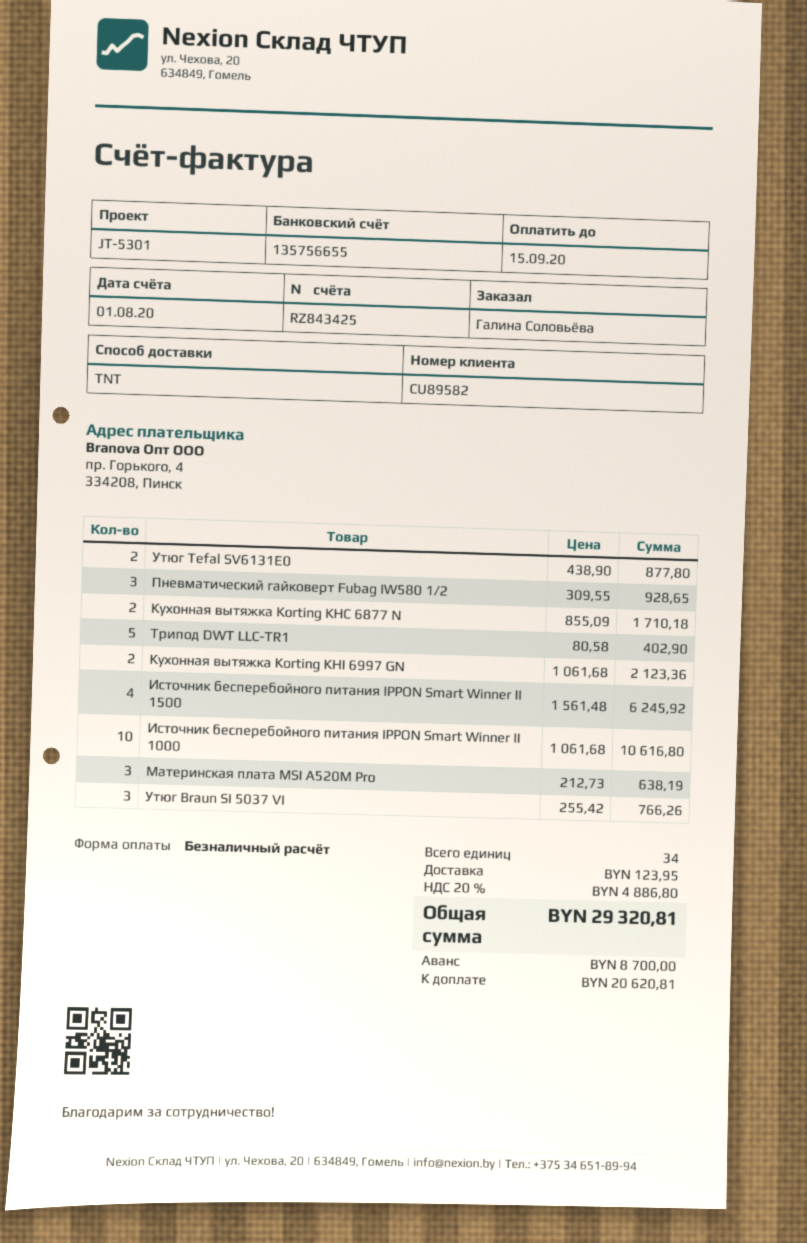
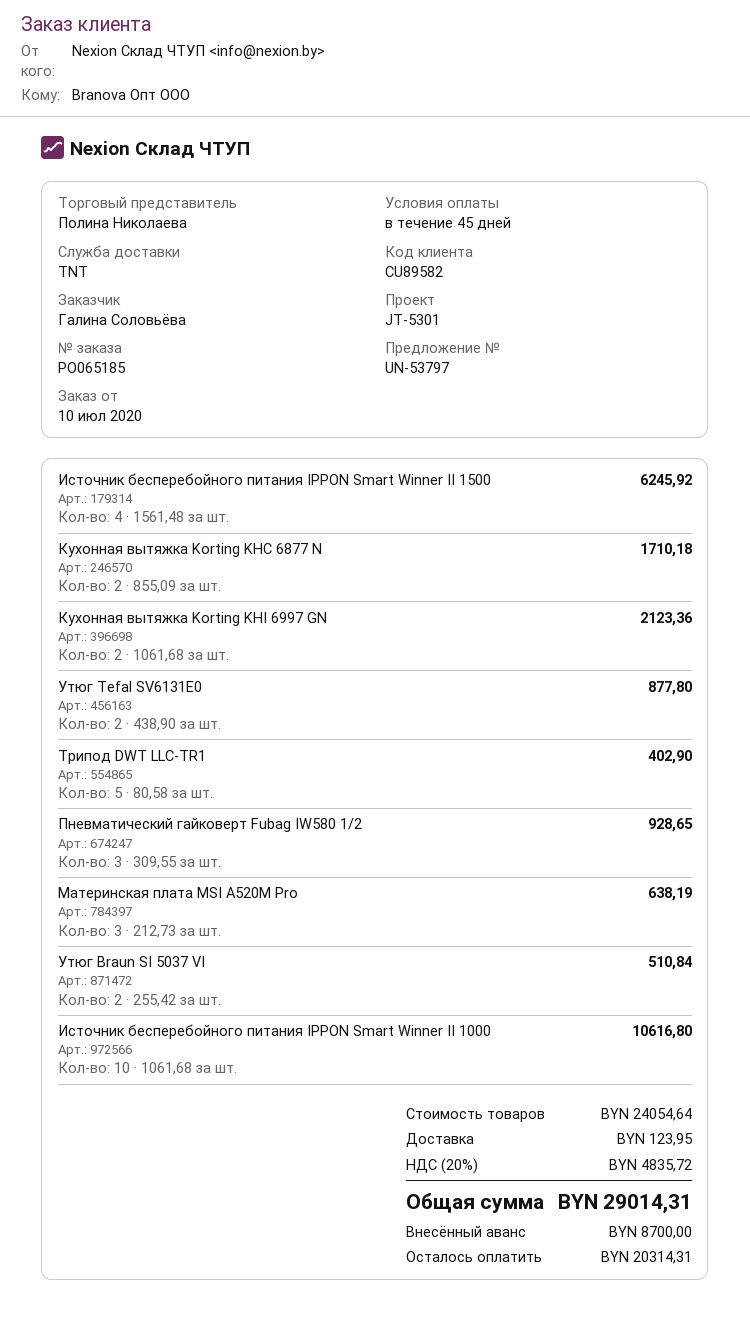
Утюг Braun SI 5037 VI: 3 x 255.42 = 766.26 -> 2 x 255.42 = 510.84
tax: 20% = 4886.80 -> 20% = 4835.72
total: 29320.81 -> 29014.31
balance: 20620.81 -> 20314.31

